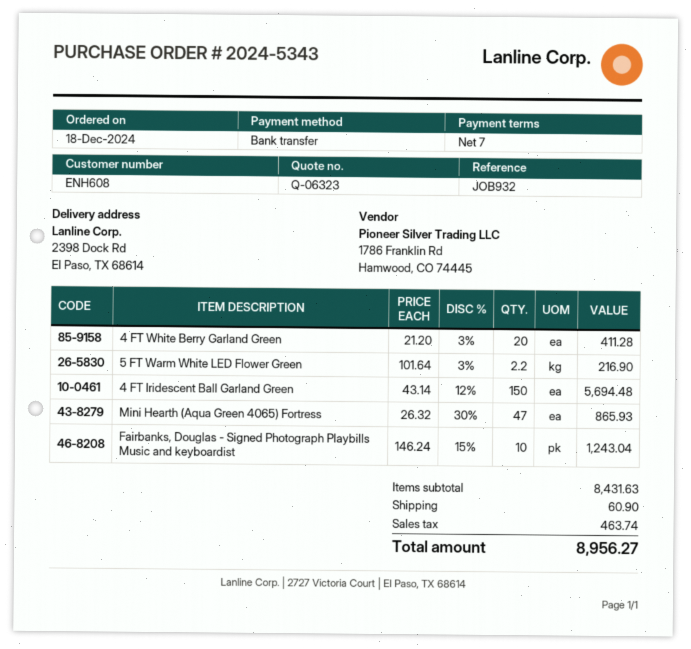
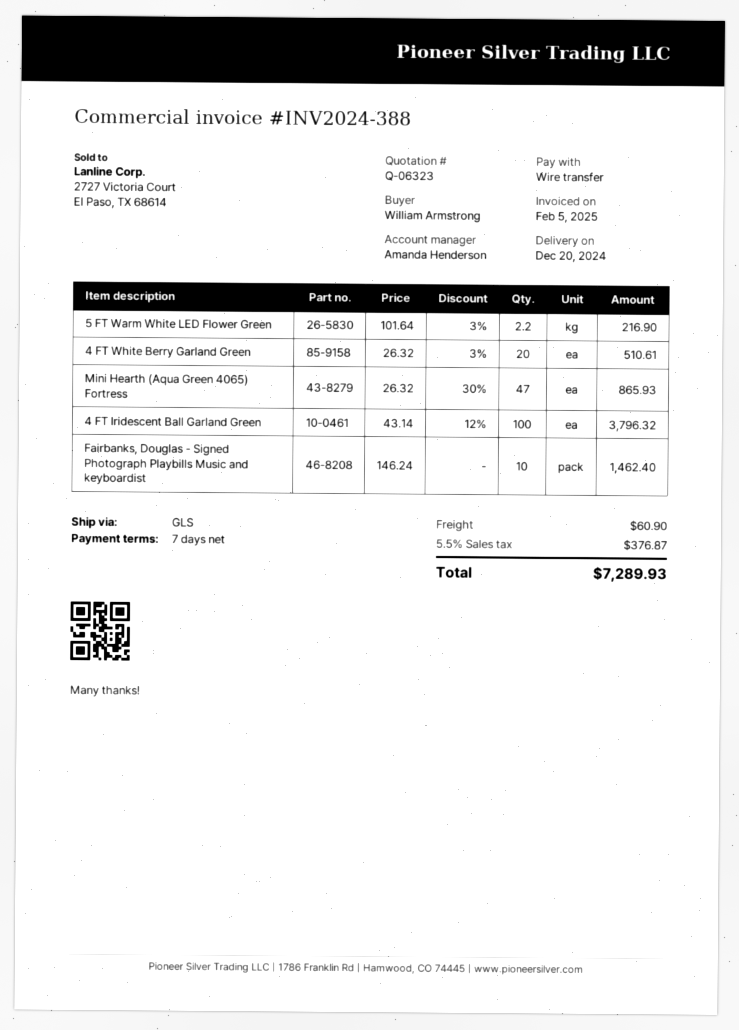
4 FT White Berry Garland Green: 20 x 21.20 - 3% = 411.28 -> 20 x 26.32 - 3% = 510.61
4 FT Iridescent Ball Garland Green: 150 x 43.14 - 12% = 5694.48 -> 100 x 43.14 - 12% = 3796.32
Fairbanks, Douglas - Signed Photograph Playbills Music and keyboardist: 10 x 146.24 - 15% = 1243.04 -> 10 x 146.24 = 1462.40
tax: 463.74 -> 376.87
total: 8956.27 -> 7289.93

